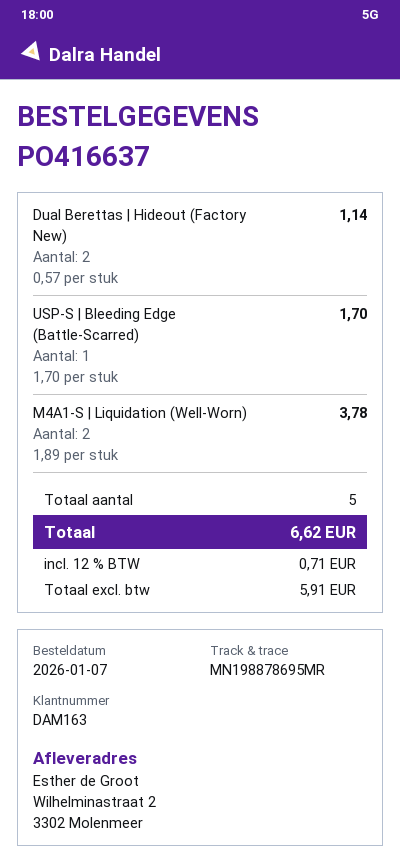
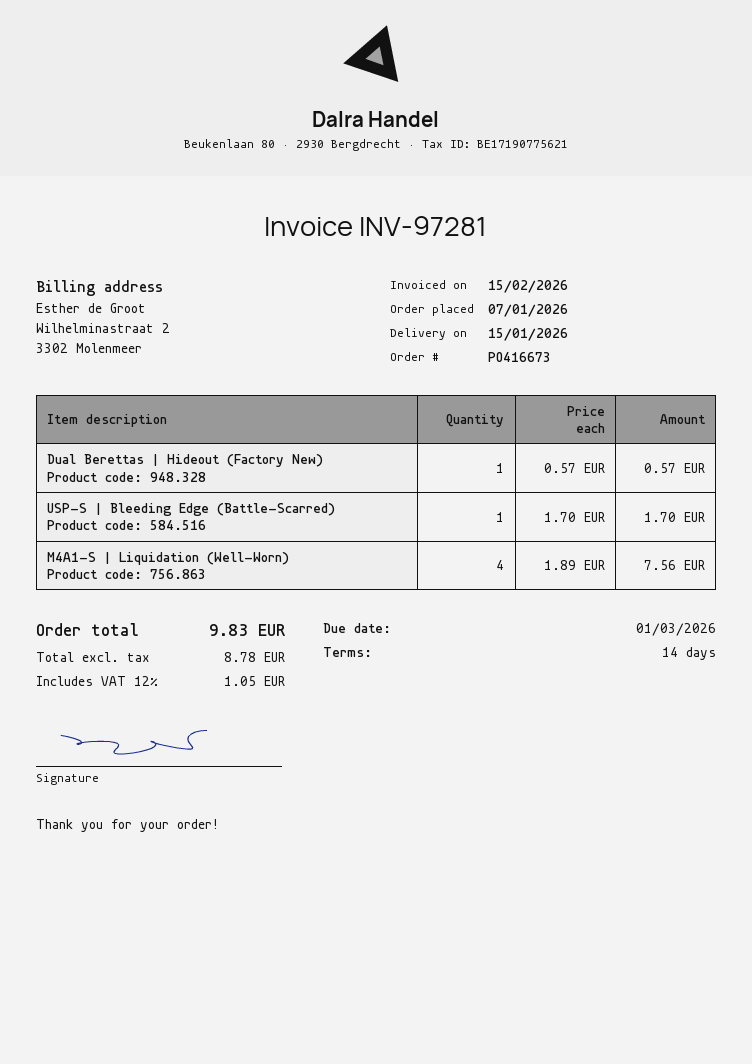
order number: PO416637 -> PO416673
Dual Berettas | Hideout (Factory New): 2 x 0.57 = 1.14 -> 1 x 0.57 = 0.57
M4A1-S | Liquidation (Well-Worn): 2 x 1.89 = 3.78 -> 4 x 1.89 = 7.56
net: 5.91 -> 8.78
tax: 12% = 0.71 -> 12% = 1.05
total: 6.62 -> 9.83

